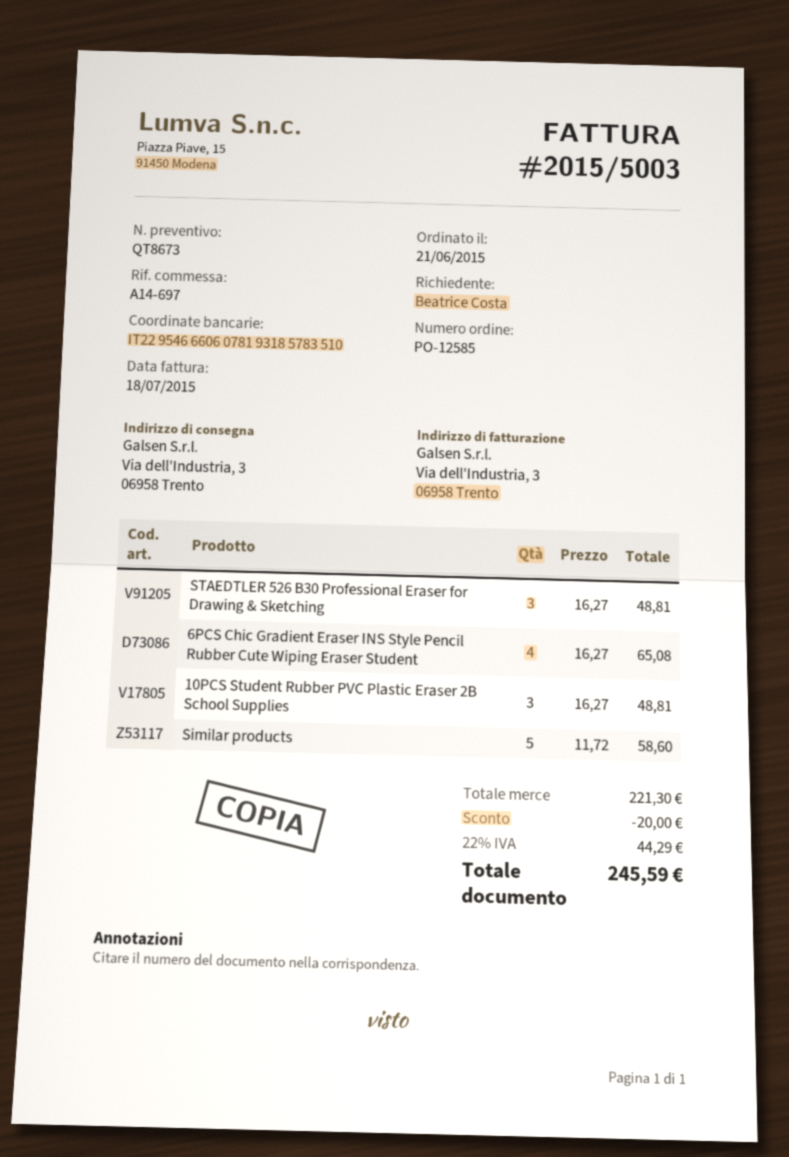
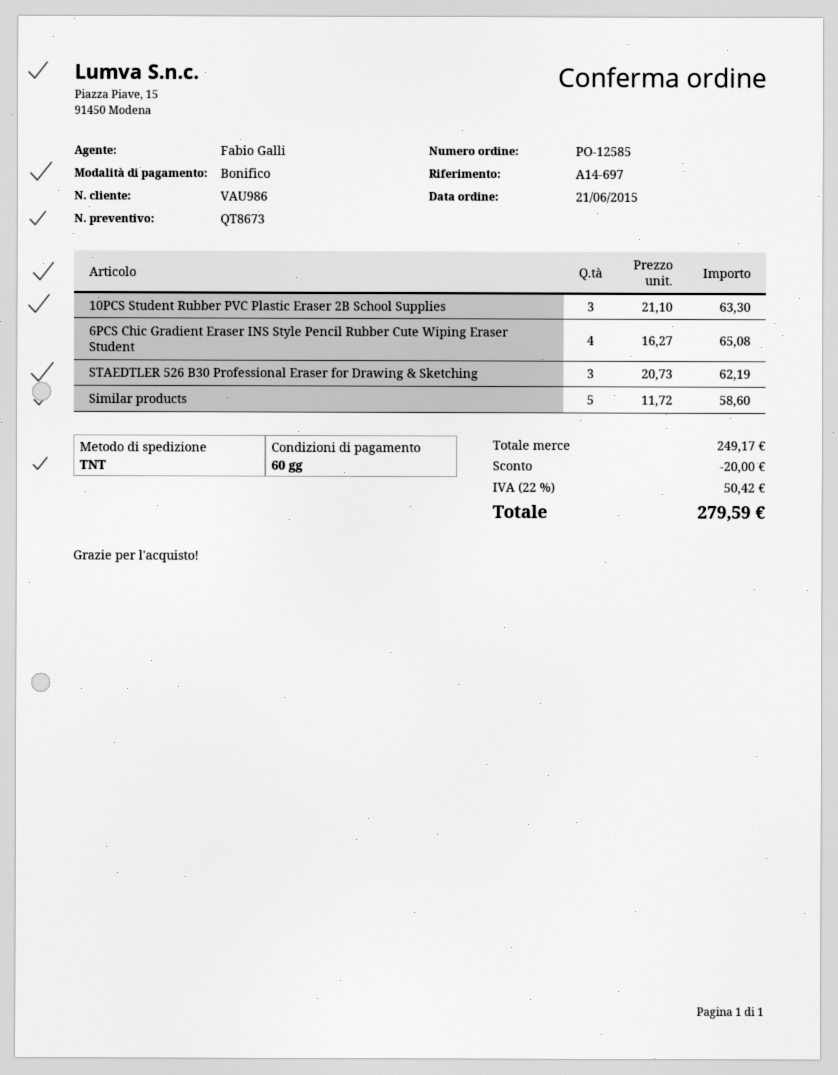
STAEDTLER 526 B30 Professional Eraser for Drawing & Sketching: 3 x 16.27 = 48.81 -> 3 x 20.73 = 62.19
10PCS Student Rubber PVC Plastic Eraser 2B School Supplies: 3 x 16.27 = 48.81 -> 3 x 21.10 = 63.30
subtotal: 221.30 -> 249.17
tax: 22% = 44.29 -> 22% = 50.42
total: 245.59 -> 279.59

